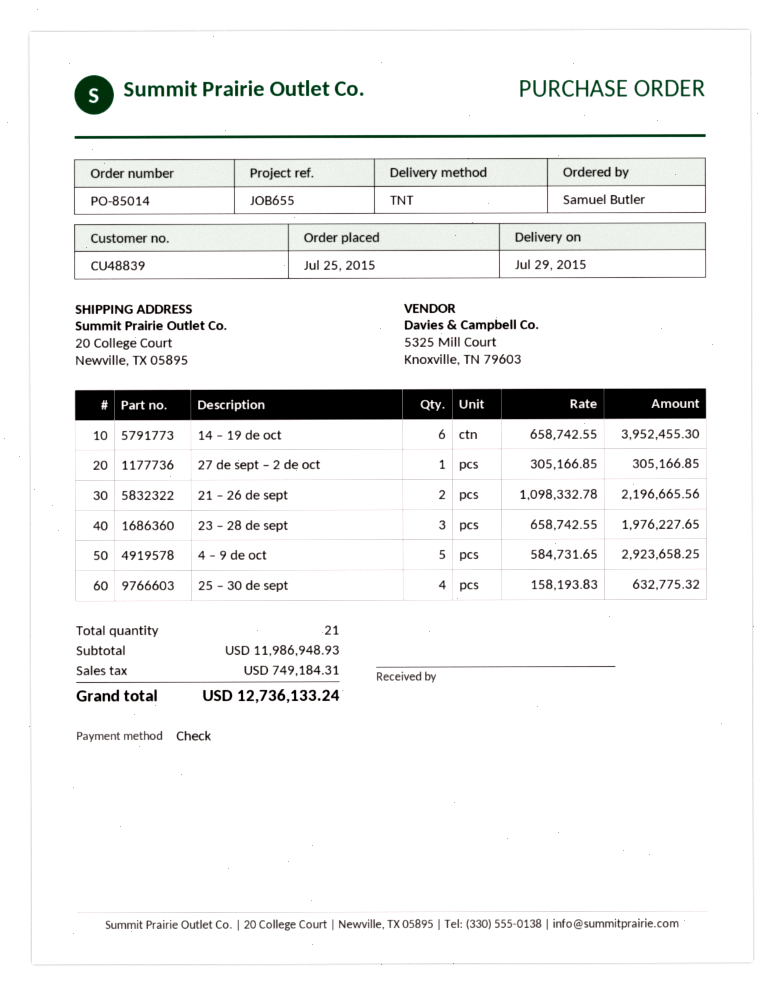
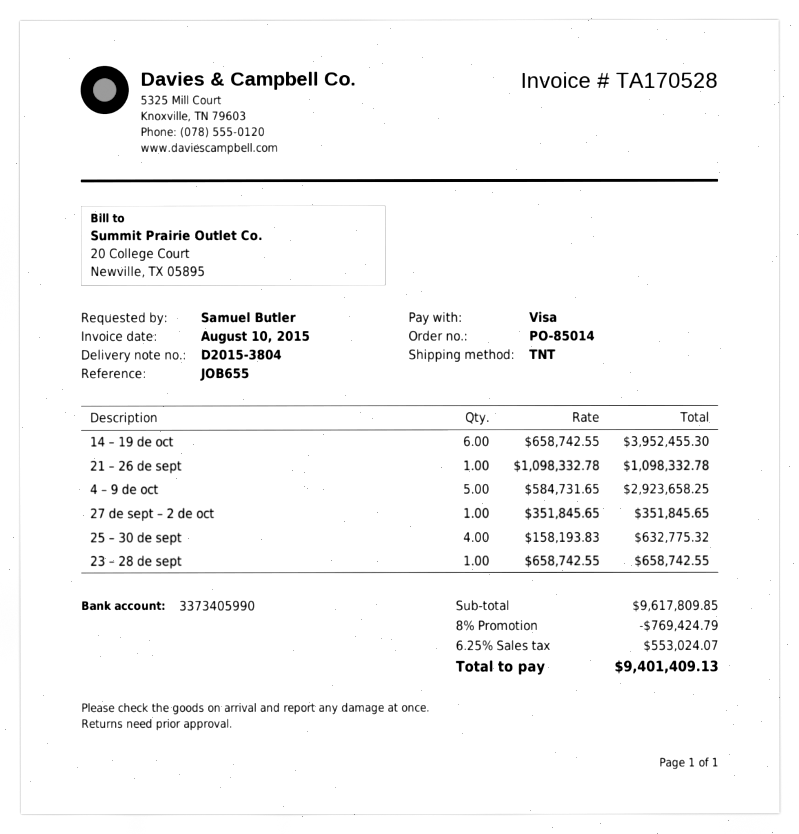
payment method: cheque -> Visa
27 de sept – 2 de oct: 1 x 305166.85 = 305166.85 -> 1 x 351845.65 = 351845.65
21 – 26 de sept: 2 x 1098332.78 = 2196665.56 -> 1 x 1098332.78 = 1098332.78
23 – 28 de sept: 3 x 658742.55 = 1976227.65 -> 1 x 658742.55 = 658742.55
subtotal: 11986948.93 -> 9617809.85
discount: none -> 8% = 769424.79
tax: 749184.31 -> 553024.07
total: 12736133.24 -> 9401409.13

